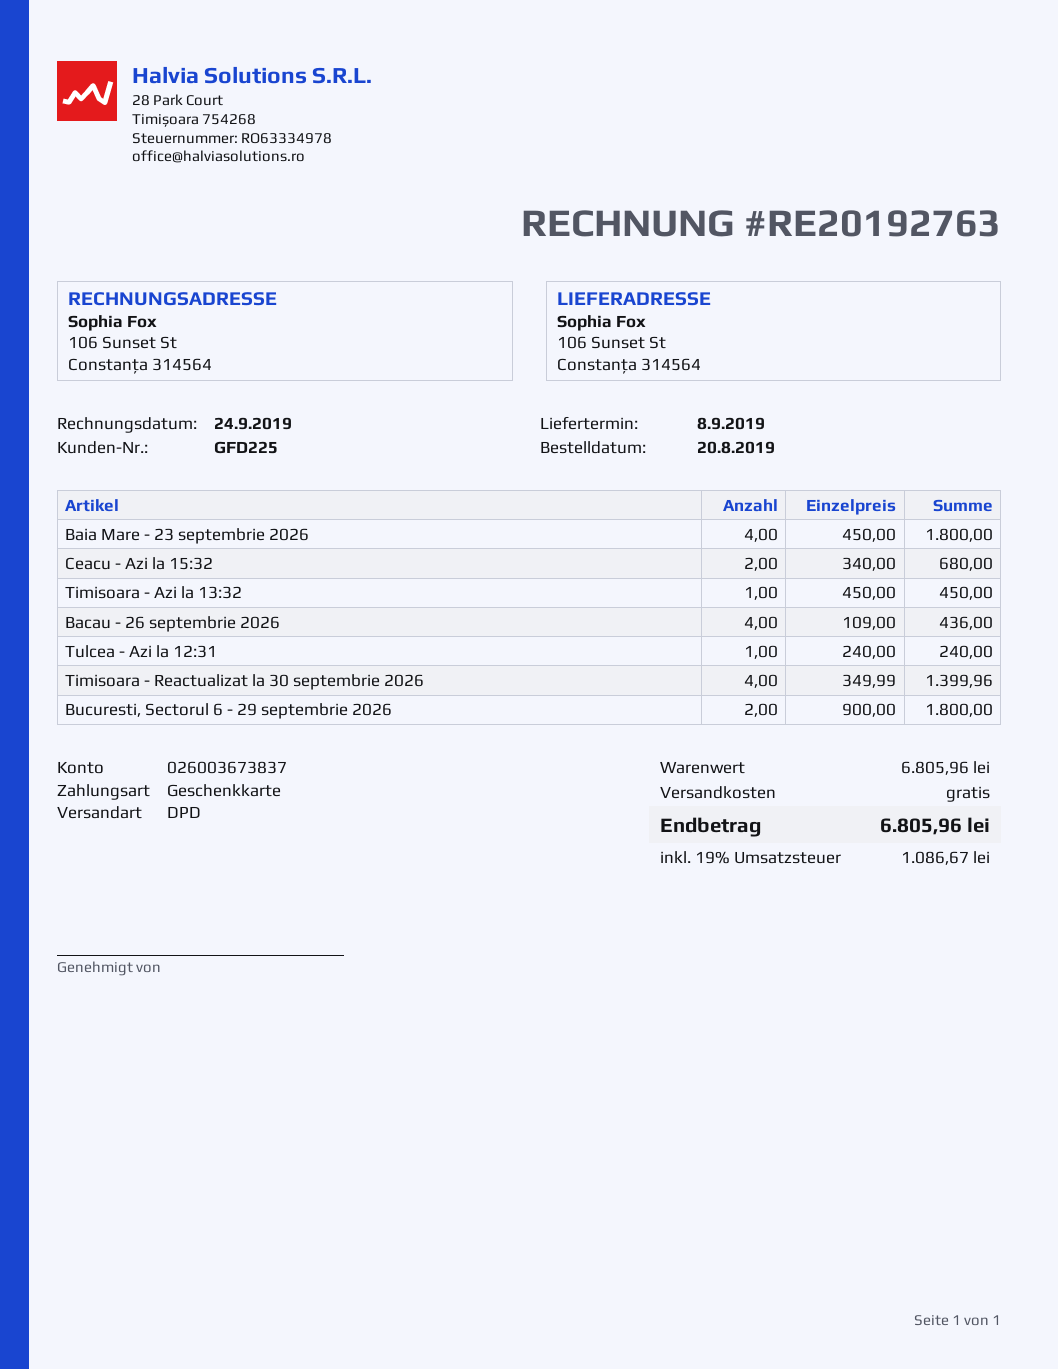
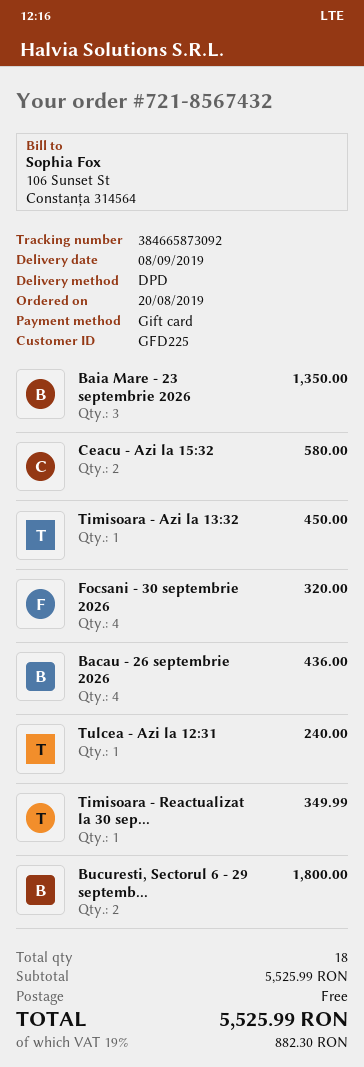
Baia Mare - 23 septembrie 2026: 4 for 1800.00 -> 3 for 1350.00
Ceacu - Azi la 15:32: 2 for 680.00 -> 2 for 580.00
Timisoara - Reactualizat la 30 septembrie 2026: 4 for 1399.96 -> 1 for 349.99
Focsani - 30 septembrie 2026: none -> 4 for 320.00
subtotal: 6805.96 -> 5525.99
tax: 19% = 1086.67 -> 19% = 882.30
total: 6805.96 -> 5525.99

